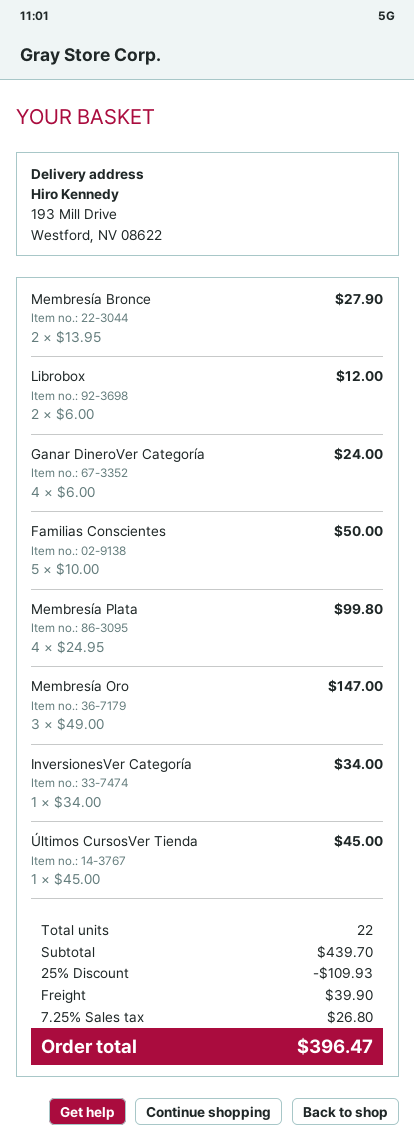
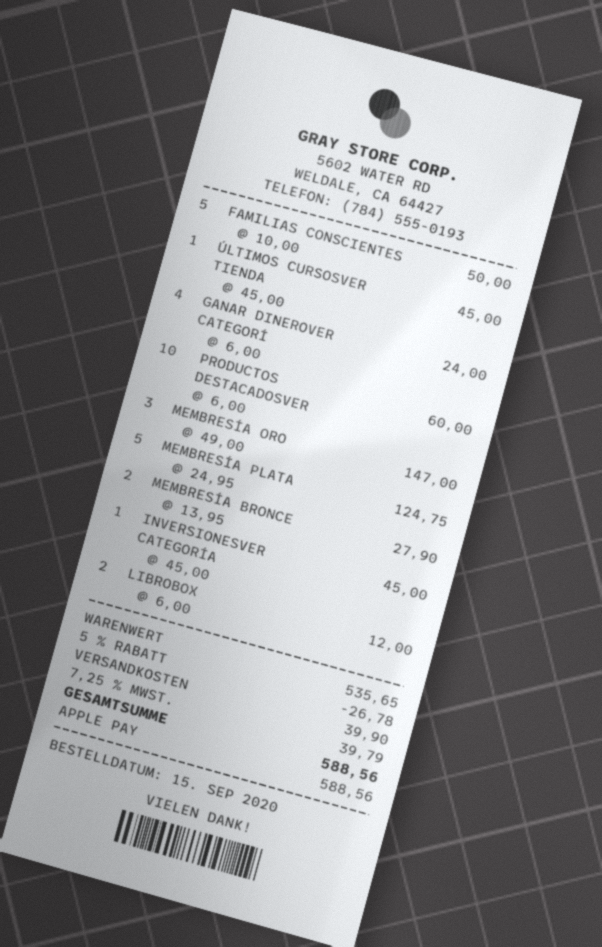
Membresía Plata: 4 x 24.95 = 99.80 -> 5 x 24.95 = 124.75
InversionesVer Categoría: 1 x 34.00 = 34.00 -> 1 x 45.00 = 45.00
PRODUCTOS DESTACADOSVER: none -> 10 x 6.00 = 60.00
subtotal: 439.70 -> 535.65
discount: 25% = 109.93 -> 5% = 26.78
tax: 7.25% = 26.80 -> 7.25% = 39.79
total: 396.47 -> 588.56

